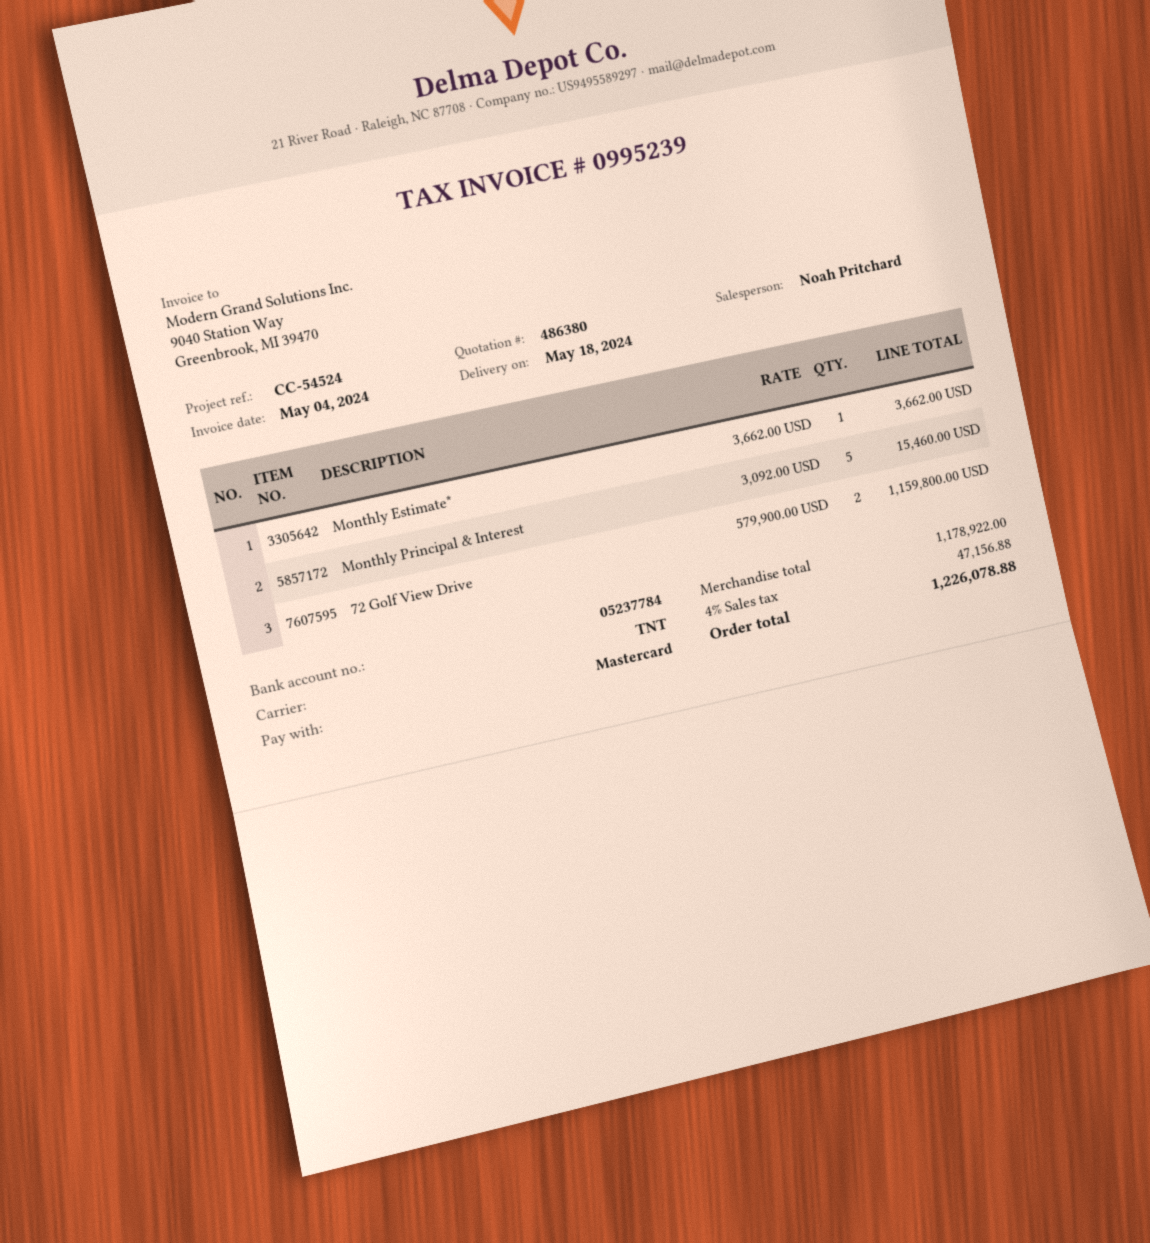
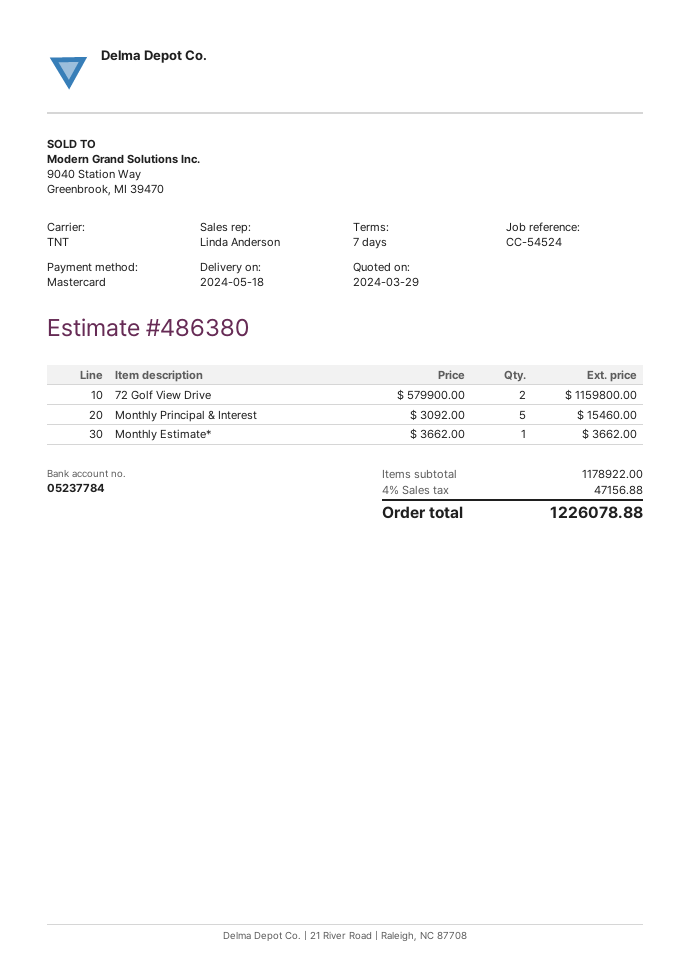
sales rep: Noah Pritchard -> Linda Anderson

